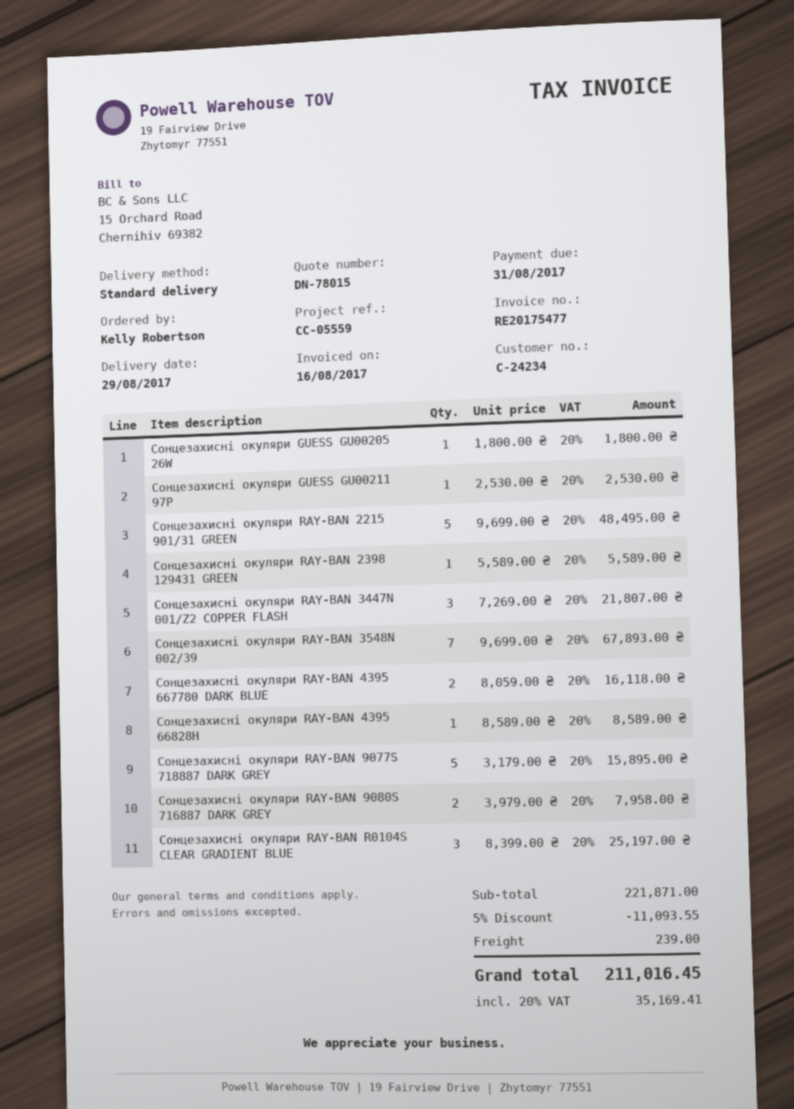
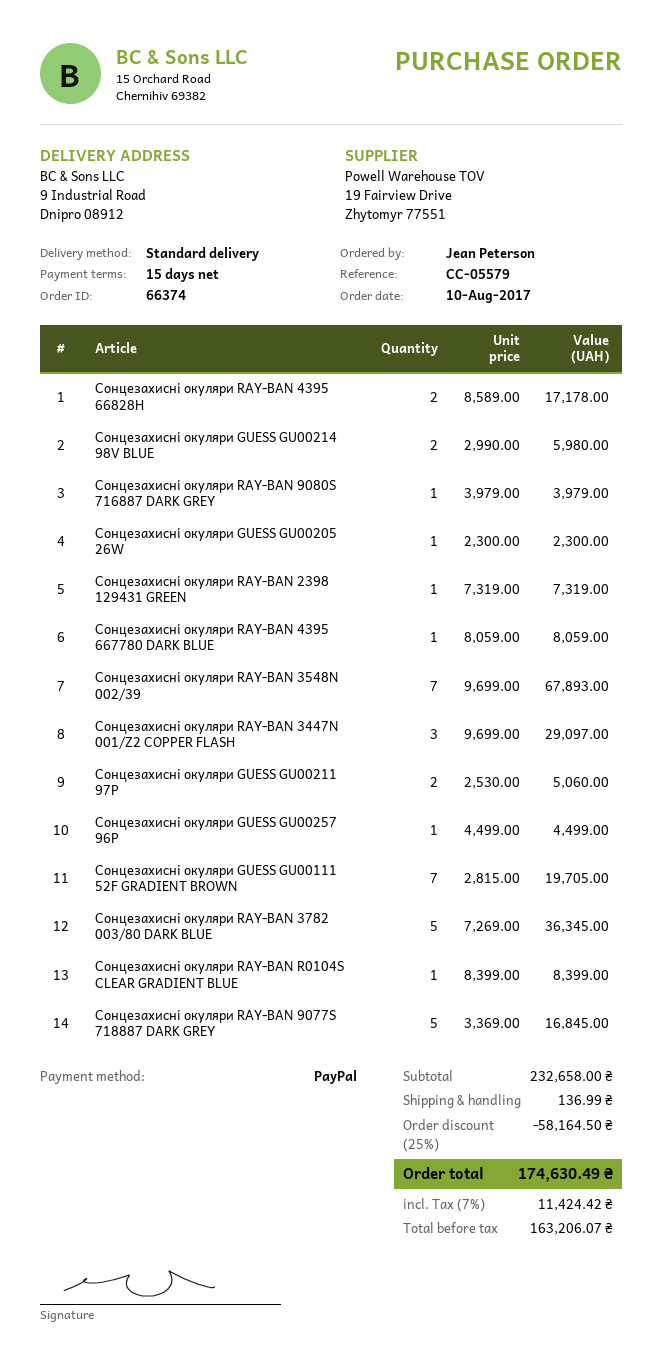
reference: CC-05559 -> CC-05579
ordered by: Kelly Robertson -> Jean Peterson
Сонцезахисні окуляри GUESS GU00205 26W: 1 x 1800.00 = 1800.00 -> 1 x 2300.00 = 2300.00
Сонцезахисні окуляри GUESS GU00211 97P: 1 x 2530.00 = 2530.00 -> 2 x 2530.00 = 5060.00
Сонцезахисні окуляри RAY-BAN 2215 901/31 GREEN: 5 x 9699.00 = 48495.00 -> none
Сонцезахисні окуляри RAY-BAN 2398 129431 GREEN: 1 x 5589.00 = 5589.00 -> 1 x 7319.00 = 7319.00
Сонцезахисні окуляри RAY-BAN 3447N 001/Z2 COPPER FLASH: 3 x 7269.00 = 21807.00 -> 3 x 9699.00 = 29097.00
Сонцезахисні окуляри RAY-BAN 4395 667780 DARK BLUE: 2 x 8059.00 = 16118.00 -> 1 x 8059.00 = 8059.00
Сонцезахисні окуляри RAY-BAN 4395 66828H: 1 x 8589.00 = 8589.00 -> 2 x 8589.00 = 17178.00
Сонцезахисні окуляри RAY-BAN 9077S 718887 DARK GREY: 5 x 3179.00 = 15895.00 -> 5 x 3369.00 = 16845.00
Сонцезахисні окуляри RAY-BAN 9080S 716887 DARK GREY: 2 x 3979.00 = 7958.00 -> 1 x 3979.00 = 3979.00
Сонцезахисні окуляри RAY-BAN R0104S CLEAR GRADIENT BLUE: 3 x 8399.00 = 25197.00 -> 1 x 8399.00 = 8399.00
Сонцезахисні окуляри GUESS GU00214 98V BLUE: none -> 2 x 2990.00 = 5980.00
Сонцезахисні окуляри GUESS GU00257 96P: none -> 1 x 4499.00 = 4499.00
Сонцезахисні окуляри GUESS GU00111 52F GRADIENT BROWN: none -> 7 x 2815.00 = 19705.00
Сонцезахисні окуляри RAY-BAN 3782 003/80 DARK BLUE: none -> 5 x 7269.00 = 36345.00
subtotal: 221871.00 -> 232658.00
discount: 5% = 11093.55 -> 25% = 58164.50
shipping: 239.00 -> 136.99
tax: 20% = 35169.41 -> 7% = 11424.42
total: 211016.45 -> 174630.49

